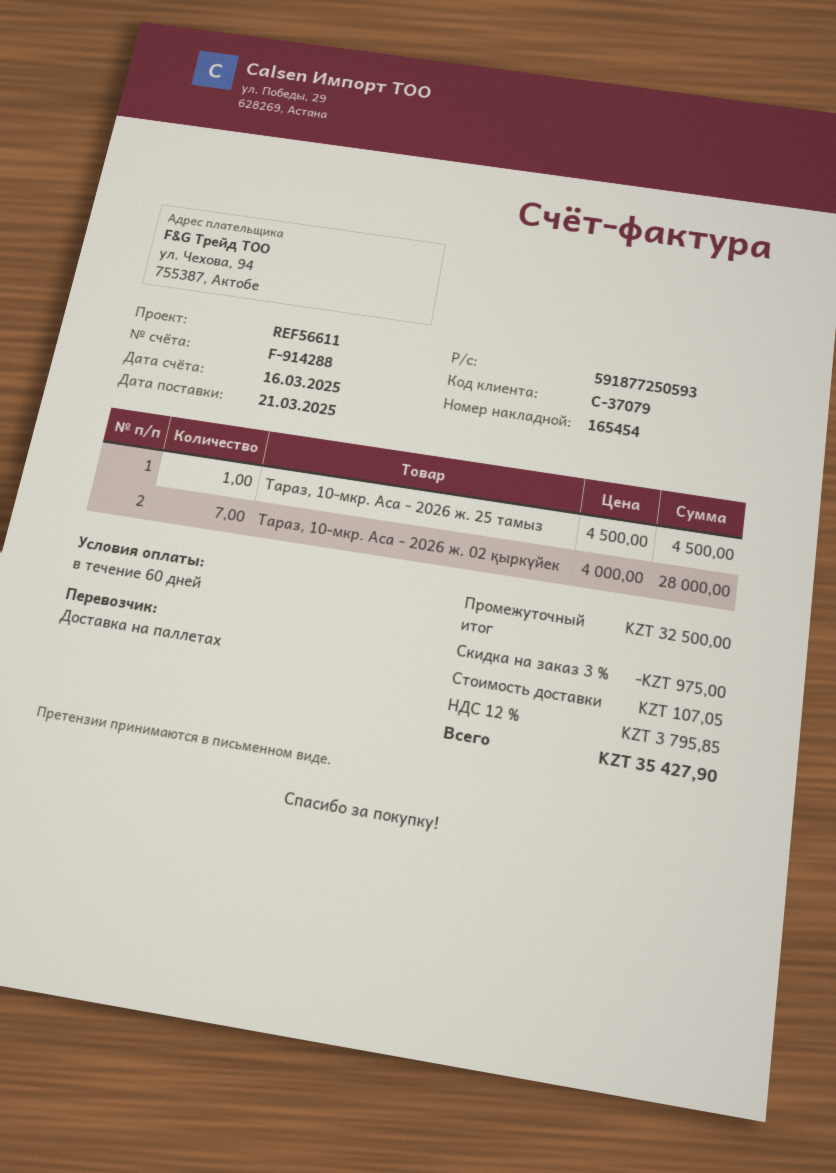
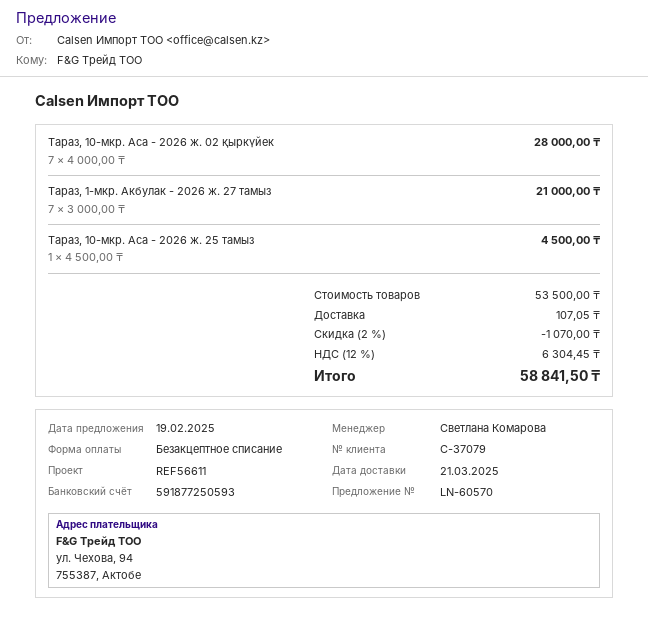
Тараз, 1-мкр. Акбулак - 2026 ж. 27 тамыз: none -> 7 x 3000.00 = 21000.00
subtotal: 32500.00 -> 53500.00
discount: 3% = 975.00 -> 2% = 1070.00
tax: 12% = 3795.85 -> 12% = 6304.45
total: 35427.90 -> 58841.50

